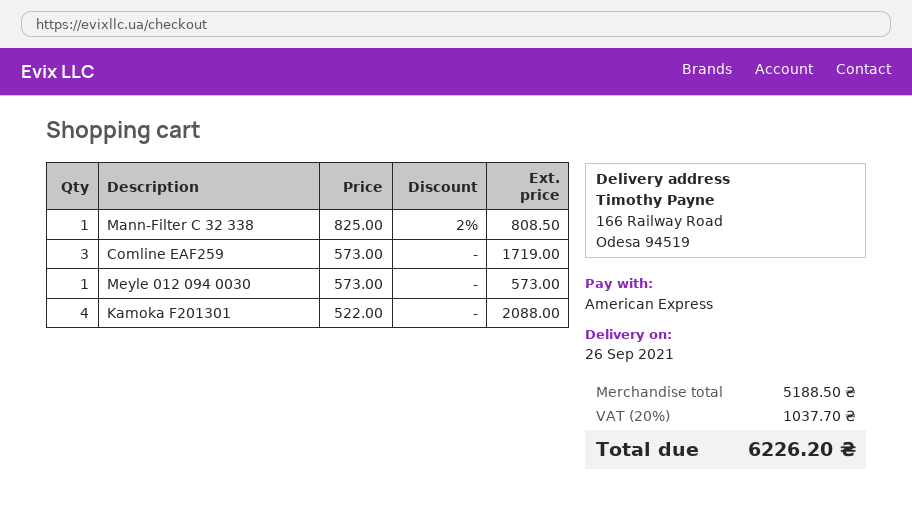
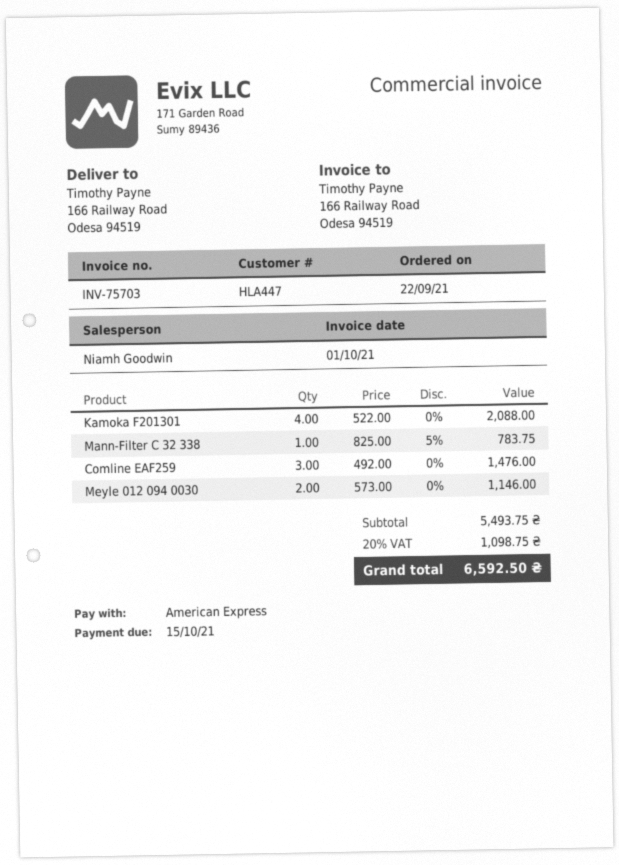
Mann-Filter C 32 338: 1 x 825.00 - 2% = 808.50 -> 1 x 825.00 - 5% = 783.75
Comline EAF259: 3 x 573.00 = 1719.00 -> 3 x 492.00 = 1476.00
Meyle 012 094 0030: 1 x 573.00 = 573.00 -> 2 x 573.00 = 1146.00
subtotal: 5188.50 -> 5493.75
tax: 20% = 1037.70 -> 20% = 1098.75
total: 6226.20 -> 6592.50

